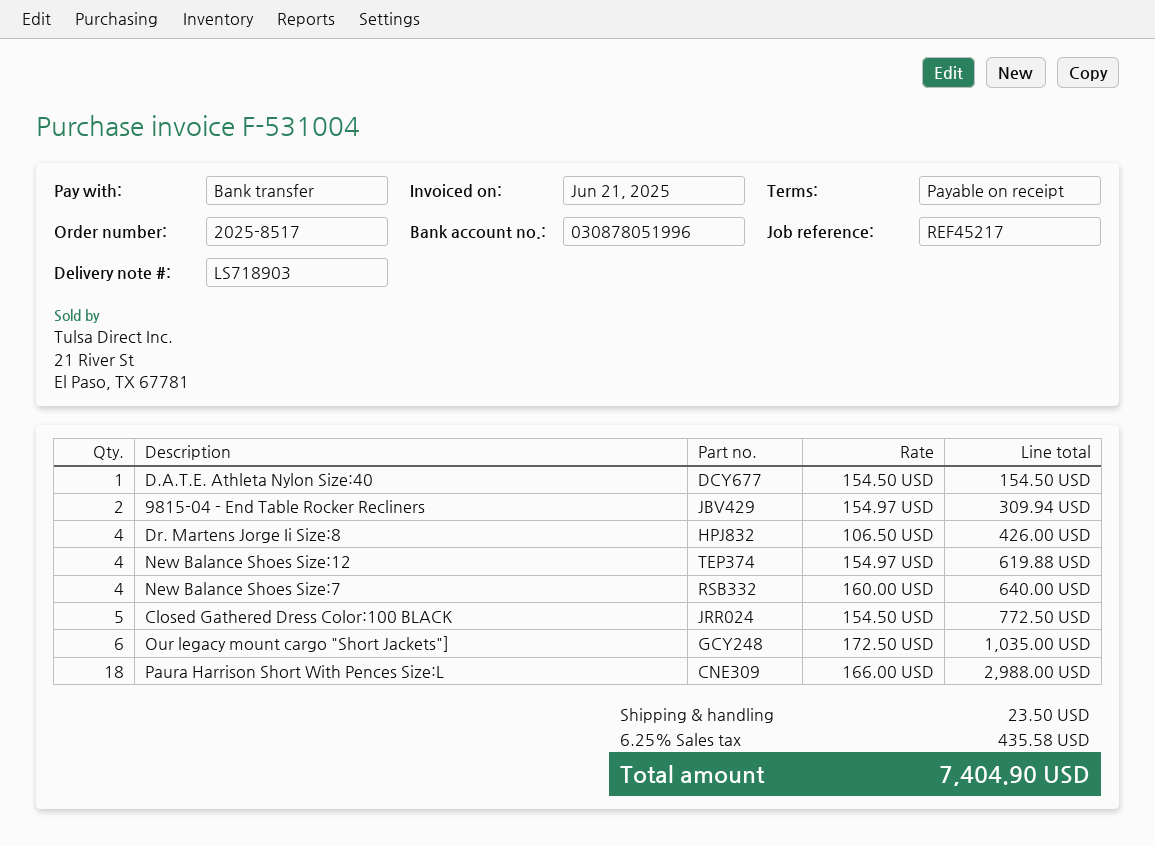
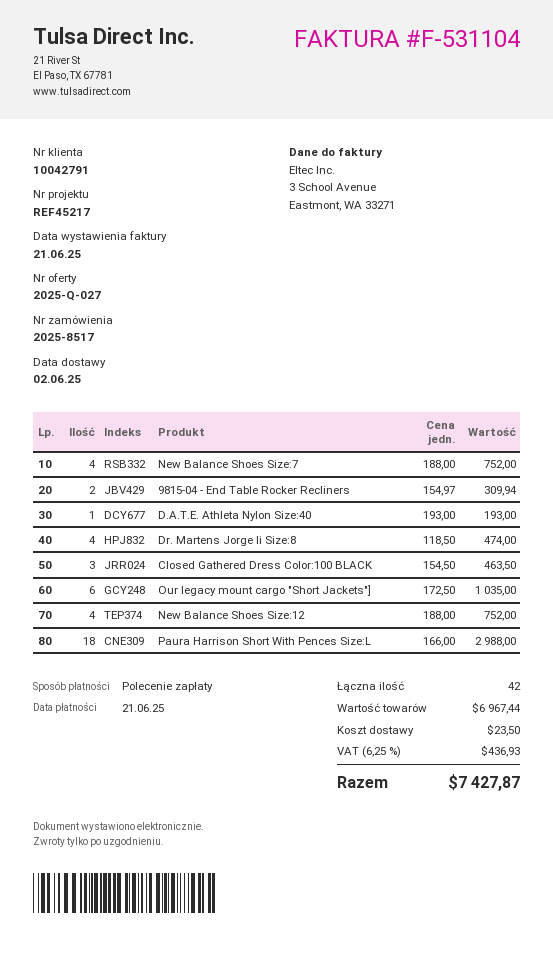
invoice number: F-531004 -> F-531104
payment method: bank transfer -> direct debit
D.A.T.E. Athleta Nylon Size:40: 1 x 154.50 = 154.50 -> 1 x 193.00 = 193.00
Dr. Martens Jorge Ii Size:8: 4 x 106.50 = 426.00 -> 4 x 118.50 = 474.00
New Balance Shoes Size:12: 4 x 154.97 = 619.88 -> 4 x 188.00 = 752.00
New Balance Shoes Size:7: 4 x 160.00 = 640.00 -> 4 x 188.00 = 752.00
Closed Gathered Dress Color:100 BLACK: 5 x 154.50 = 772.50 -> 3 x 154.50 = 463.50
tax: 6.25% = 435.58 -> 6.25% = 436.93
total: 7404.90 -> 7427.87

